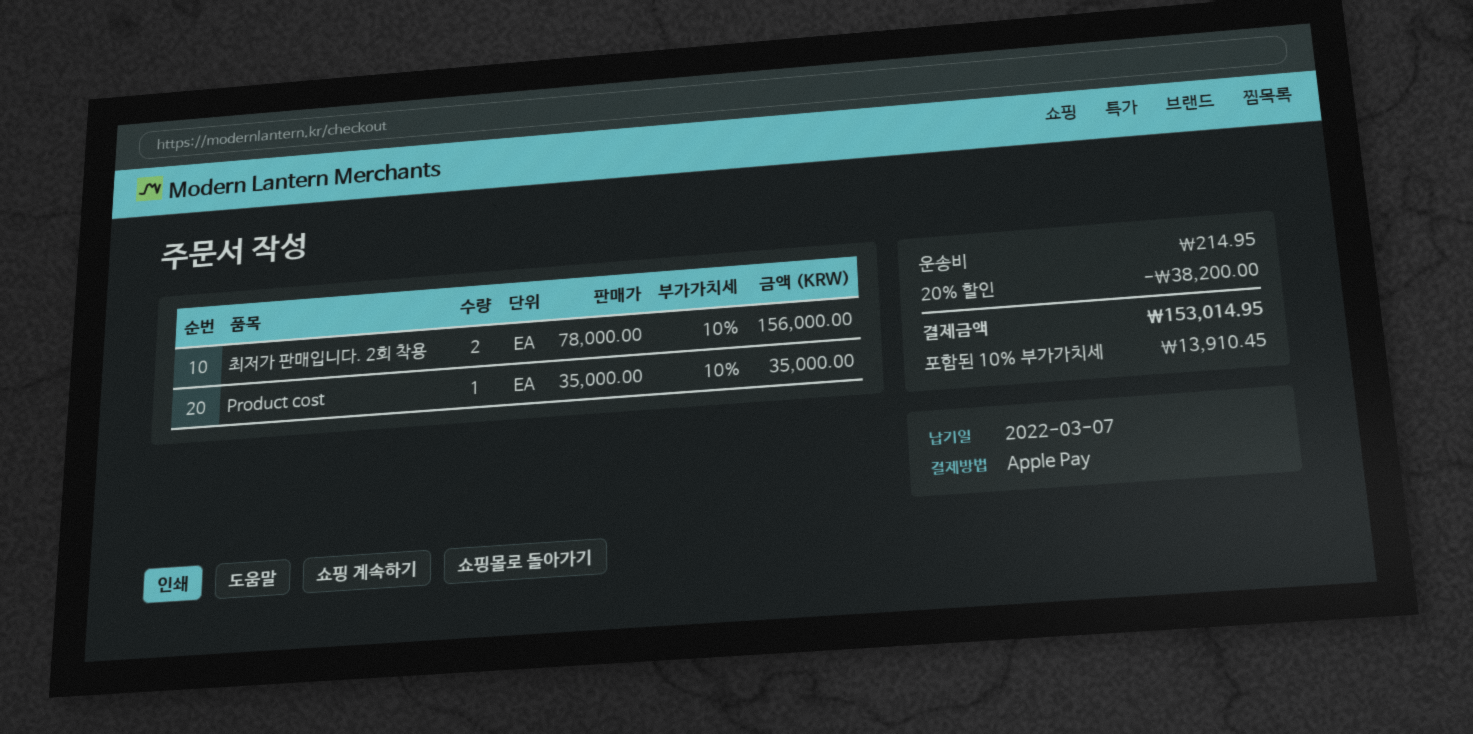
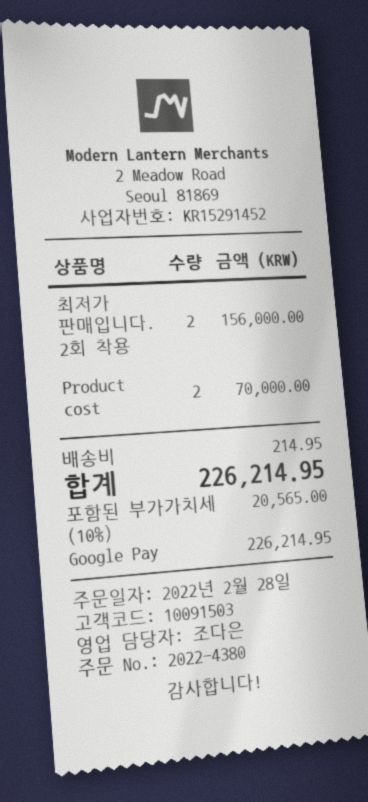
payment method: Apple Pay -> Google Pay
Product cost: 1 for 35000.00 -> 2 for 70000.00
discount: 20% = 38200.00 -> none
tax: 10% = 13910.45 -> 10% = 20565.00
total: 153014.95 -> 226214.95

